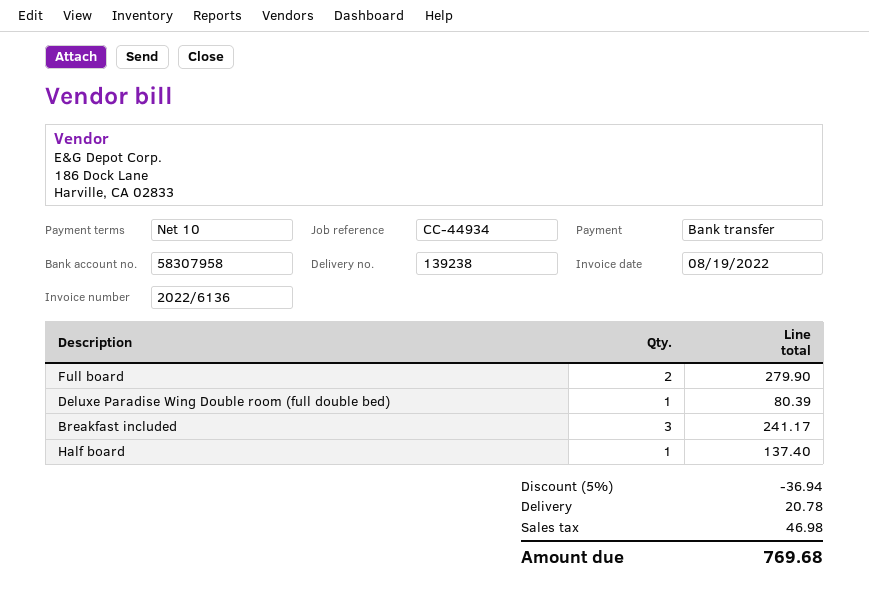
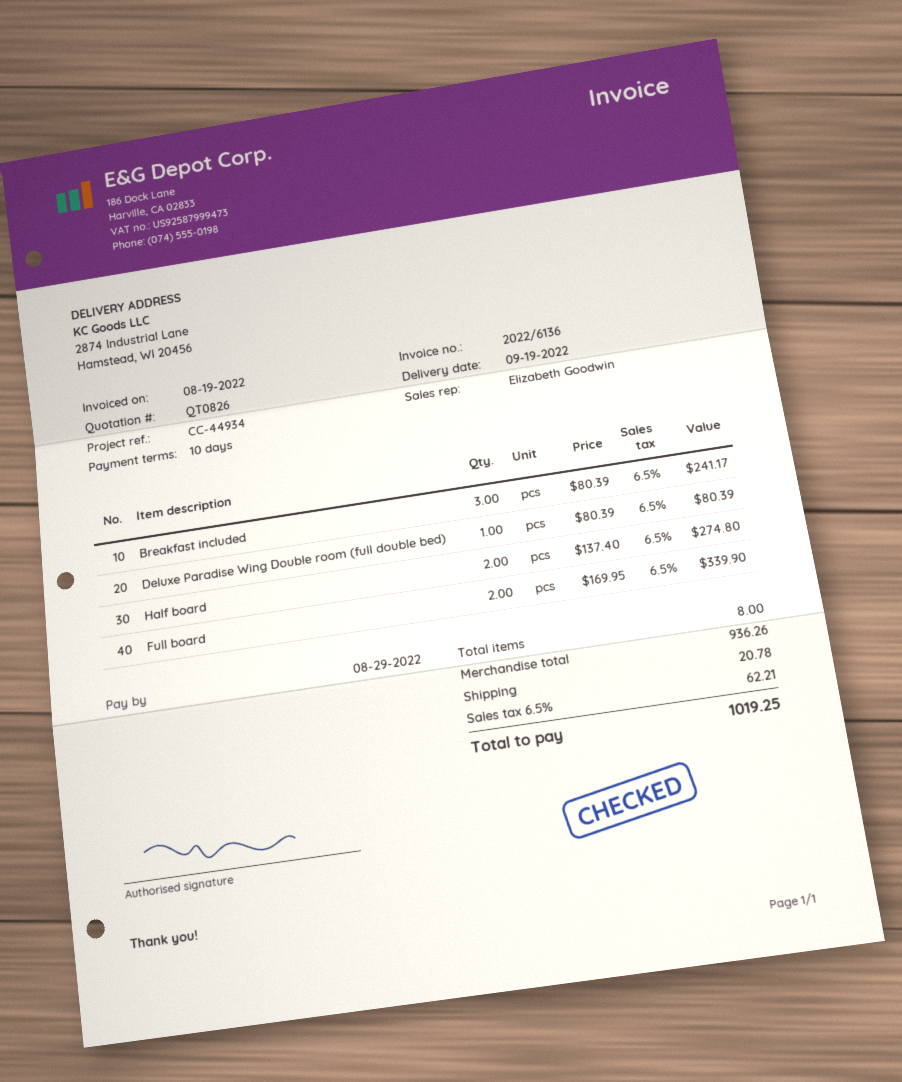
Full board: 2 for 279.90 -> 2 for 339.90
Half board: 1 for 137.40 -> 2 for 274.80
discount: 5% = 36.94 -> none
tax: 46.98 -> 62.21
total: 769.68 -> 1019.25

